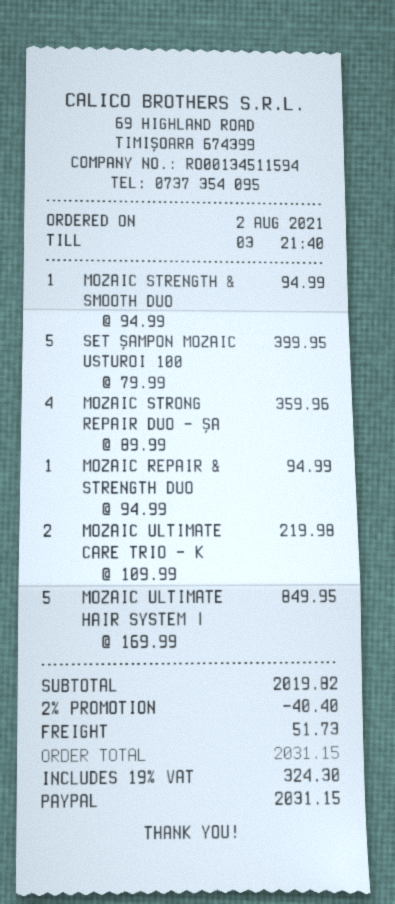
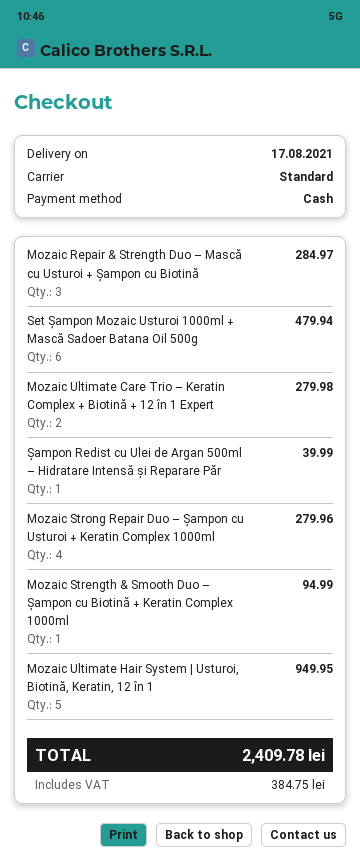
payment method: PayPal -> cash
SET ȘAMPON MOZAIC USTUROI 100: 5 for 399.95 -> 6 for 479.94
MOZAIC STRONG REPAIR DUO – ȘA: 4 for 359.96 -> 4 for 279.96
MOZAIC REPAIR & STRENGTH DUO: 1 for 94.99 -> 3 for 284.97
MOZAIC ULTIMATE CARE TRIO – K: 2 for 219.98 -> 2 for 279.98
MOZAIC ULTIMATE HAIR SYSTEM |: 5 for 849.95 -> 5 for 949.95
Șampon Redist cu Ulei de Argan 500ml – Hidratare Intensă și Reparare Păr: none -> 1 for 39.99
discount: 2% = 40.40 -> none
shipping: 51.73 -> none
tax: 324.30 -> 384.75
total: 2031.15 -> 2409.78

